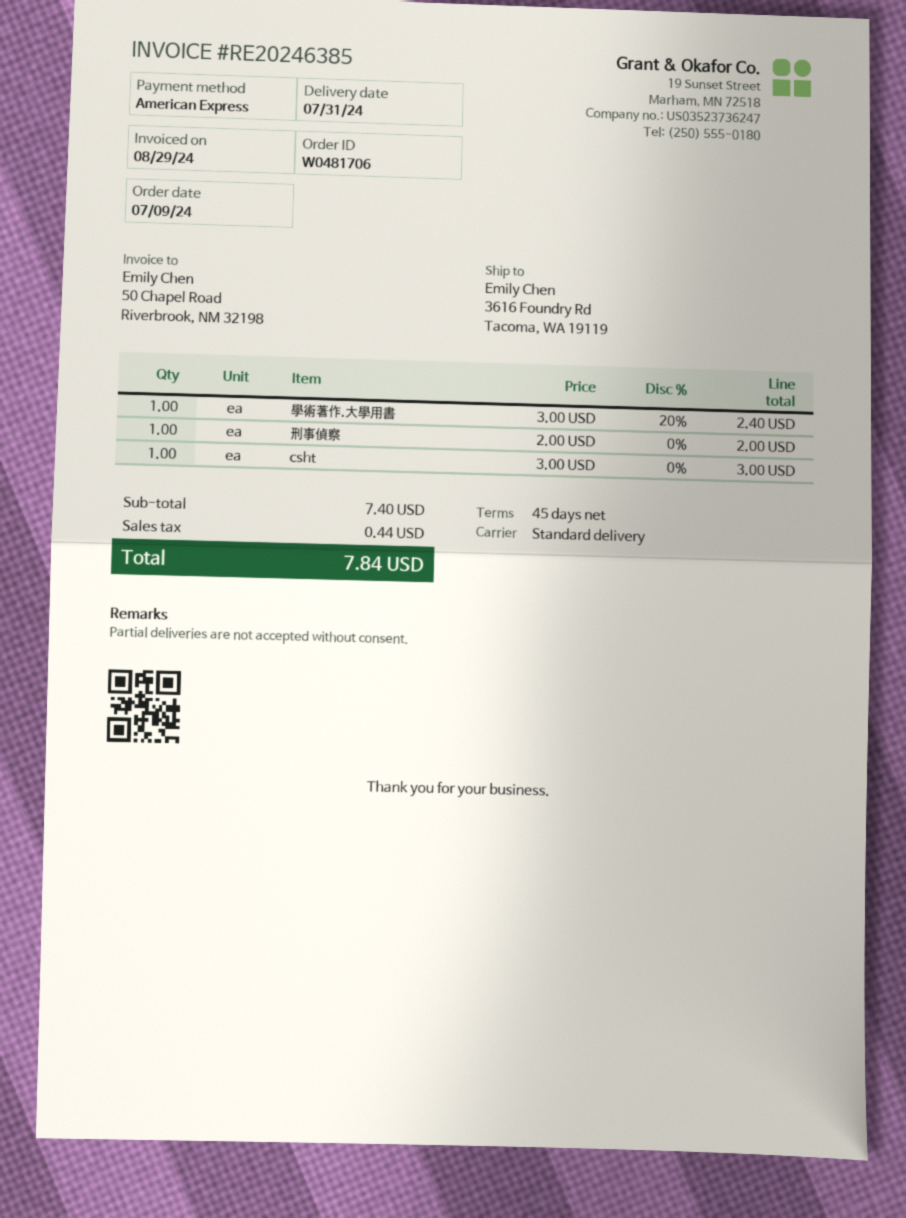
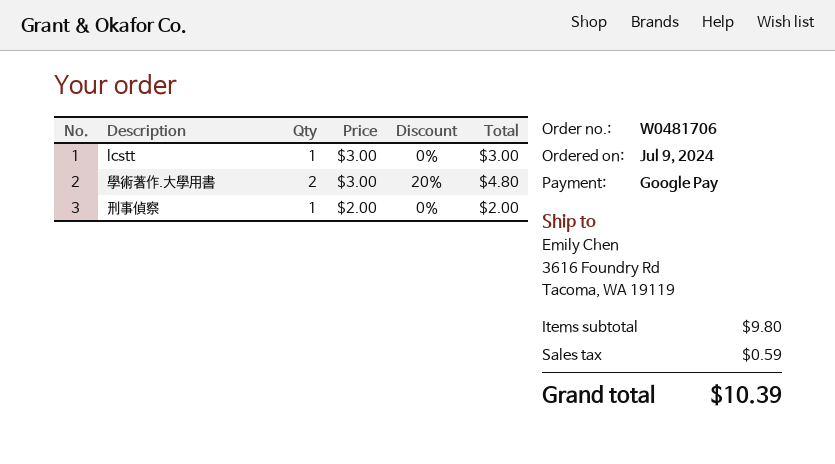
payment method: American Express -> Google Pay
學術著作.大學用書: 1 x 3.00 - 20% = 2.40 -> 2 x 3.00 - 20% = 4.80
csht: 1 x 3.00 = 3.00 -> none
lcstt: none -> 1 x 3.00 = 3.00
subtotal: 7.40 -> 9.80
tax: 0.44 -> 0.59
total: 7.84 -> 10.39

